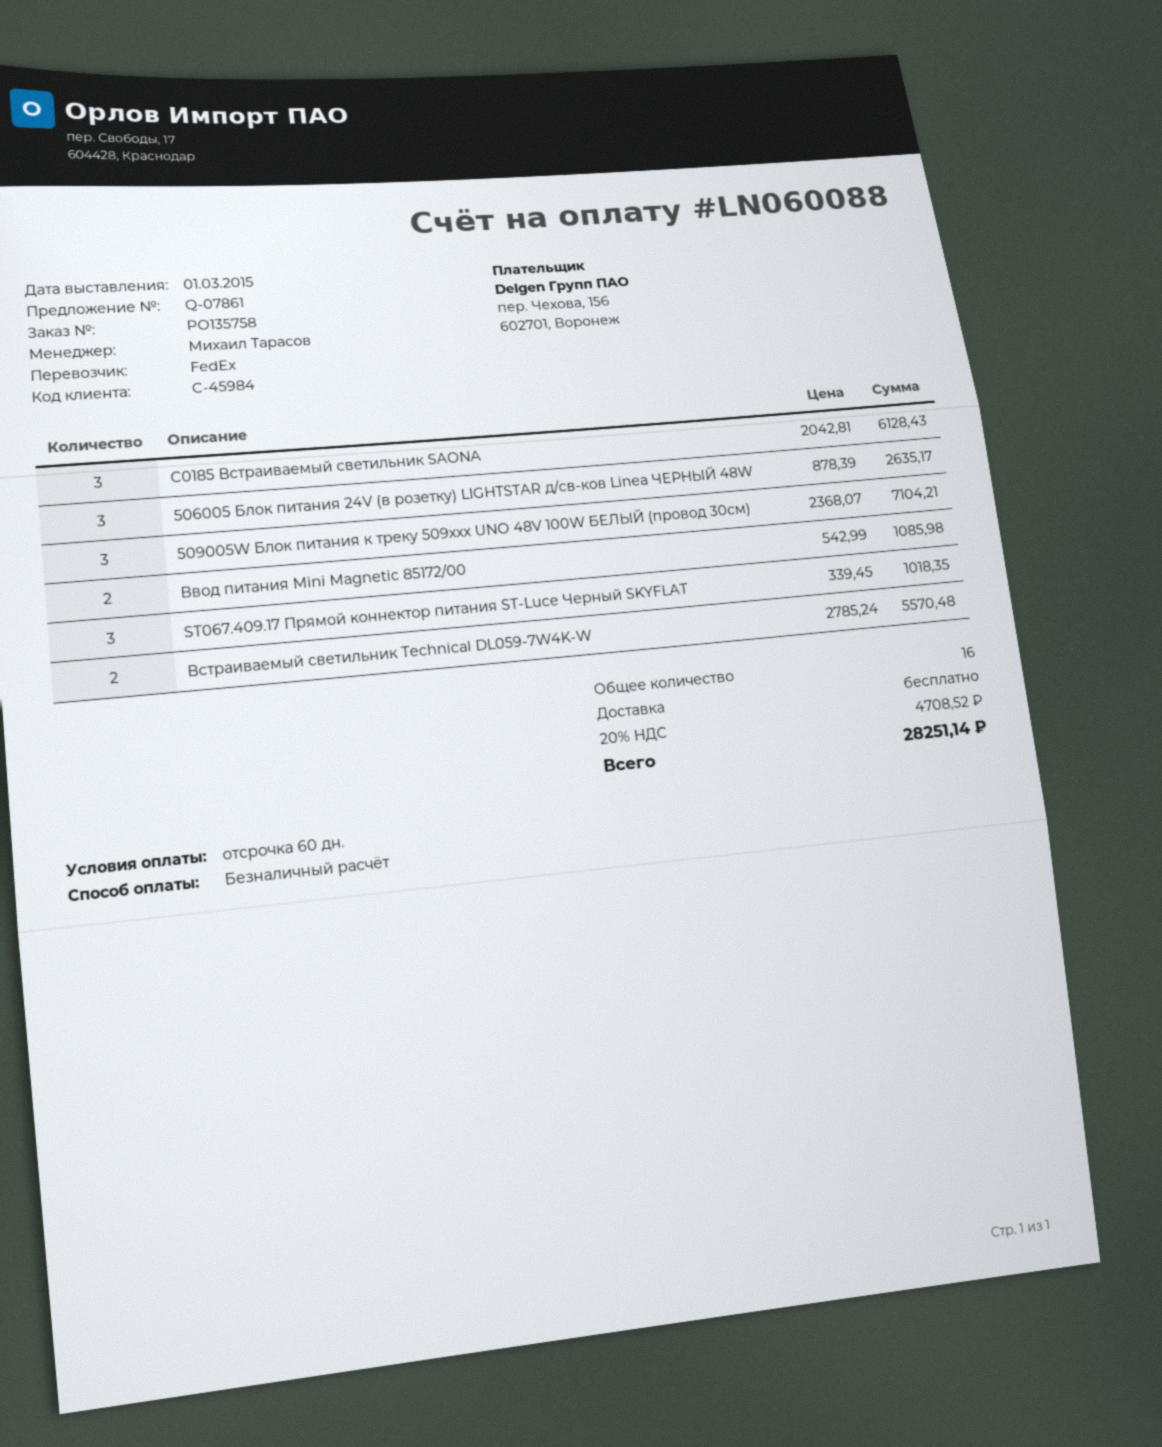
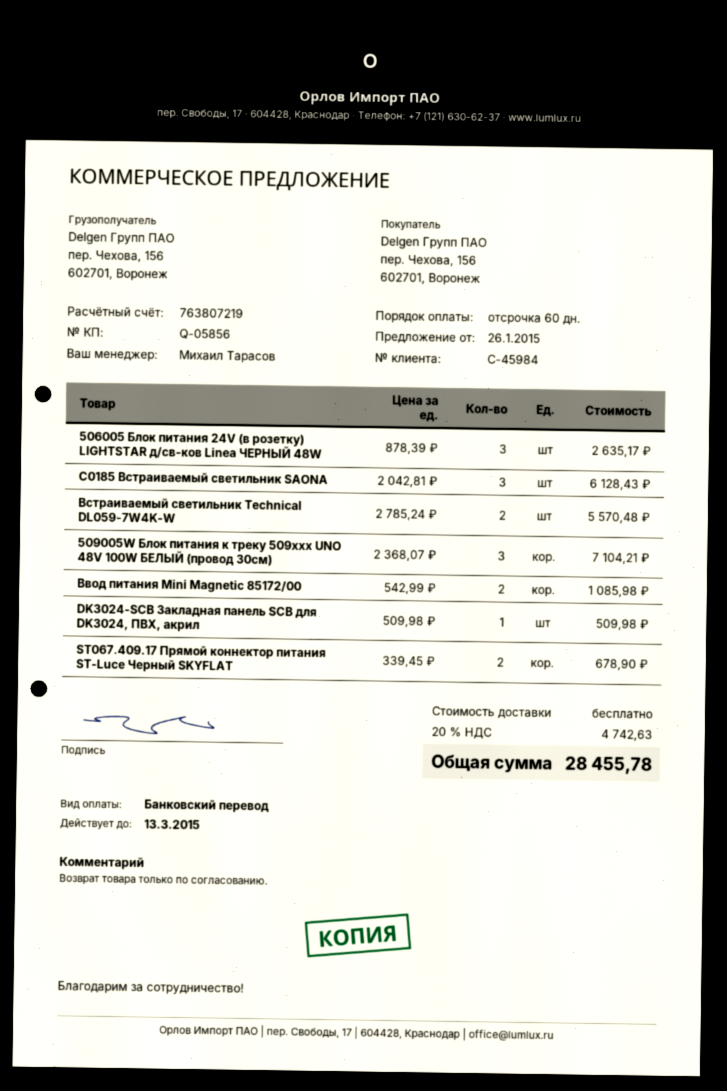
quote number: Q-07861 -> Q-05856
ST067.409.17 Прямой коннектор питания ST-Luce Черный SKYFLAT: 3 x 339.45 = 1018.35 -> 2 x 339.45 = 678.90
DK3024-SCB Закладная панель SCB для DK3024, ПВХ, акрил: none -> 1 x 509.98 = 509.98
tax: 20% = 4708.52 -> 20% = 4742.63
total: 28251.14 -> 28455.78

